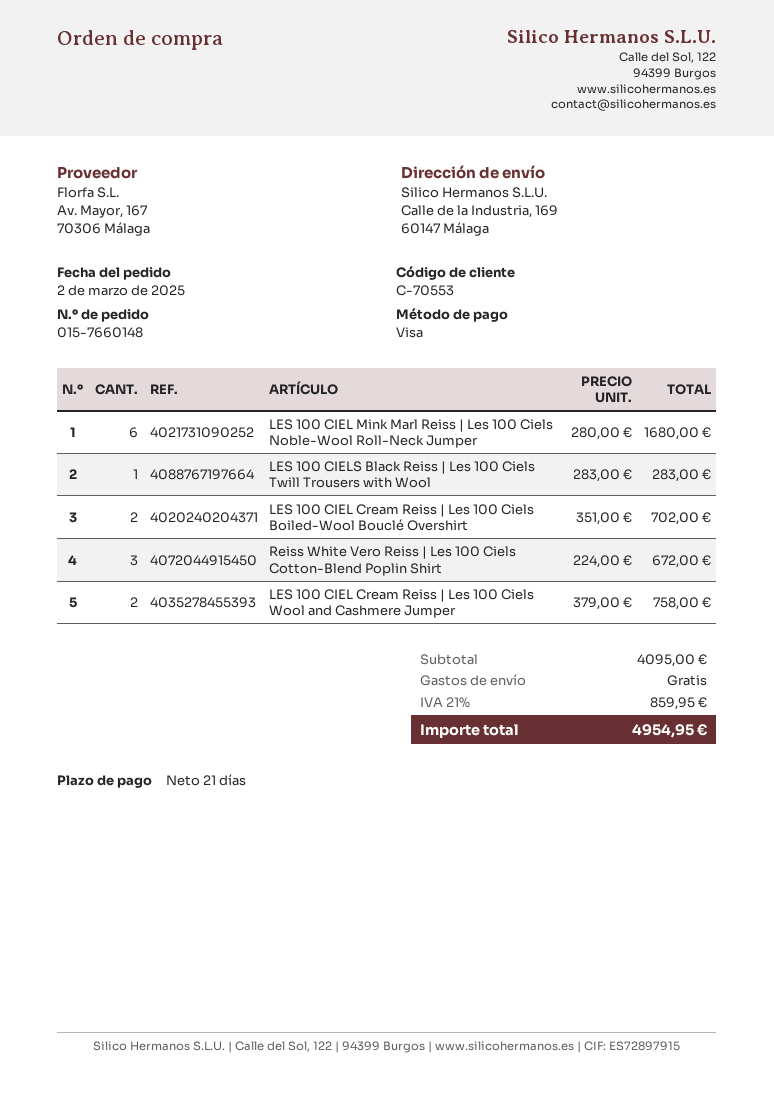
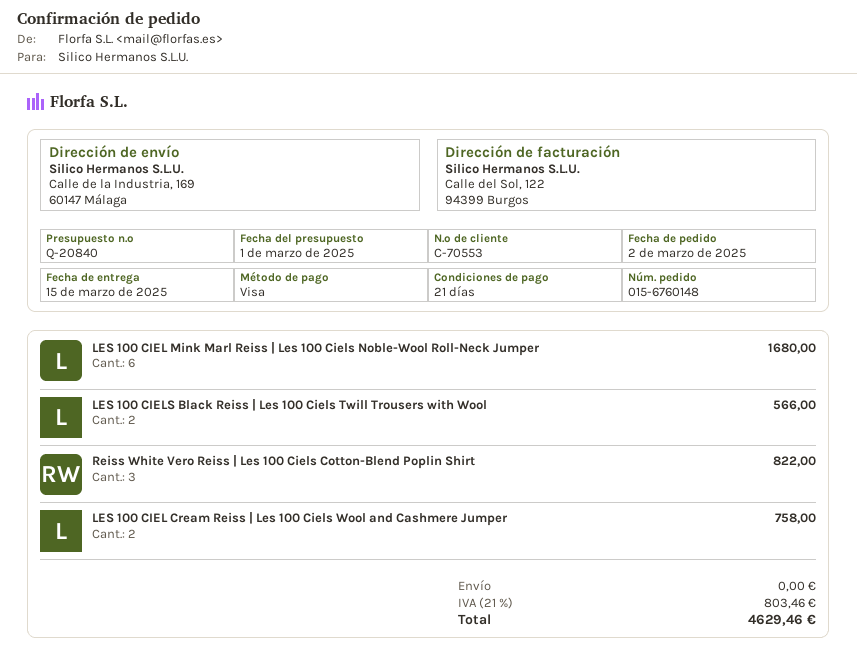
order number: 015-7660148 -> 015-6760148
LES 100 CIELS Black Reiss | Les 100 Ciels Twill Trousers with Wool: 1 for 283.00 -> 2 for 566.00
LES 100 CIEL Cream Reiss | Les 100 Ciels Boiled-Wool Bouclé Overshirt: 2 for 702.00 -> none
Reiss White Vero Reiss | Les 100 Ciels Cotton-Blend Poplin Shirt: 3 for 672.00 -> 3 for 822.00
tax: 21% = 859.95 -> 21% = 803.46
total: 4954.95 -> 4629.46

